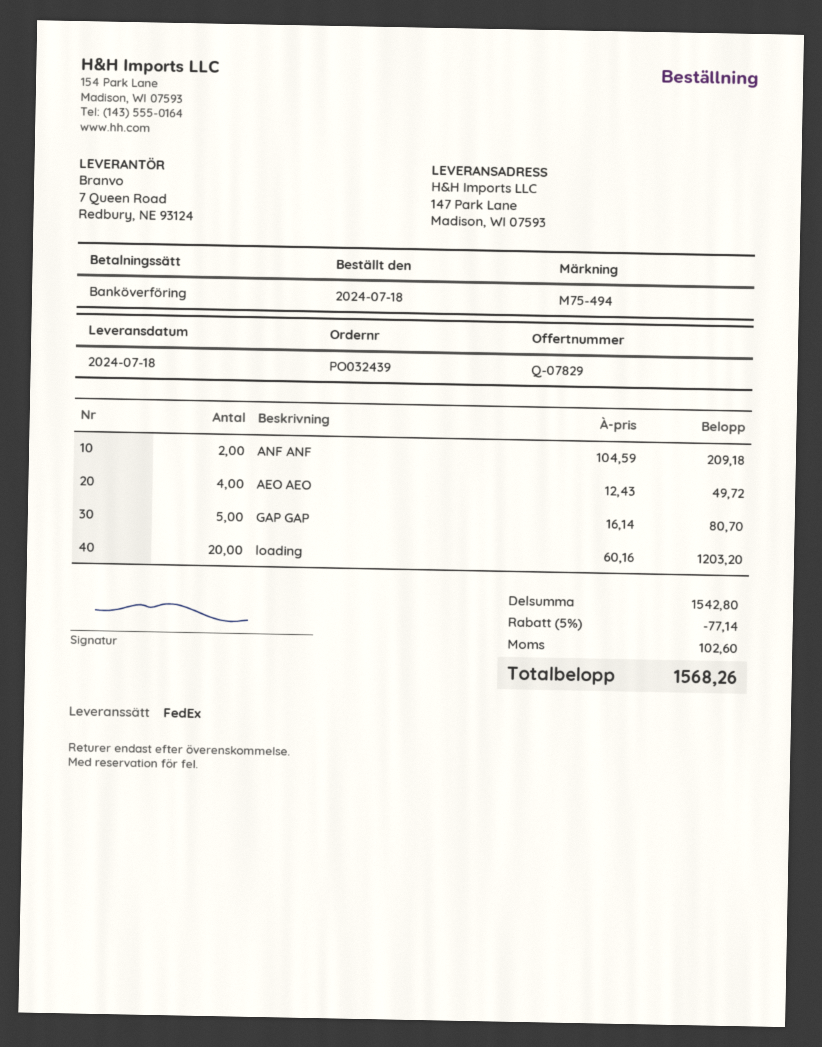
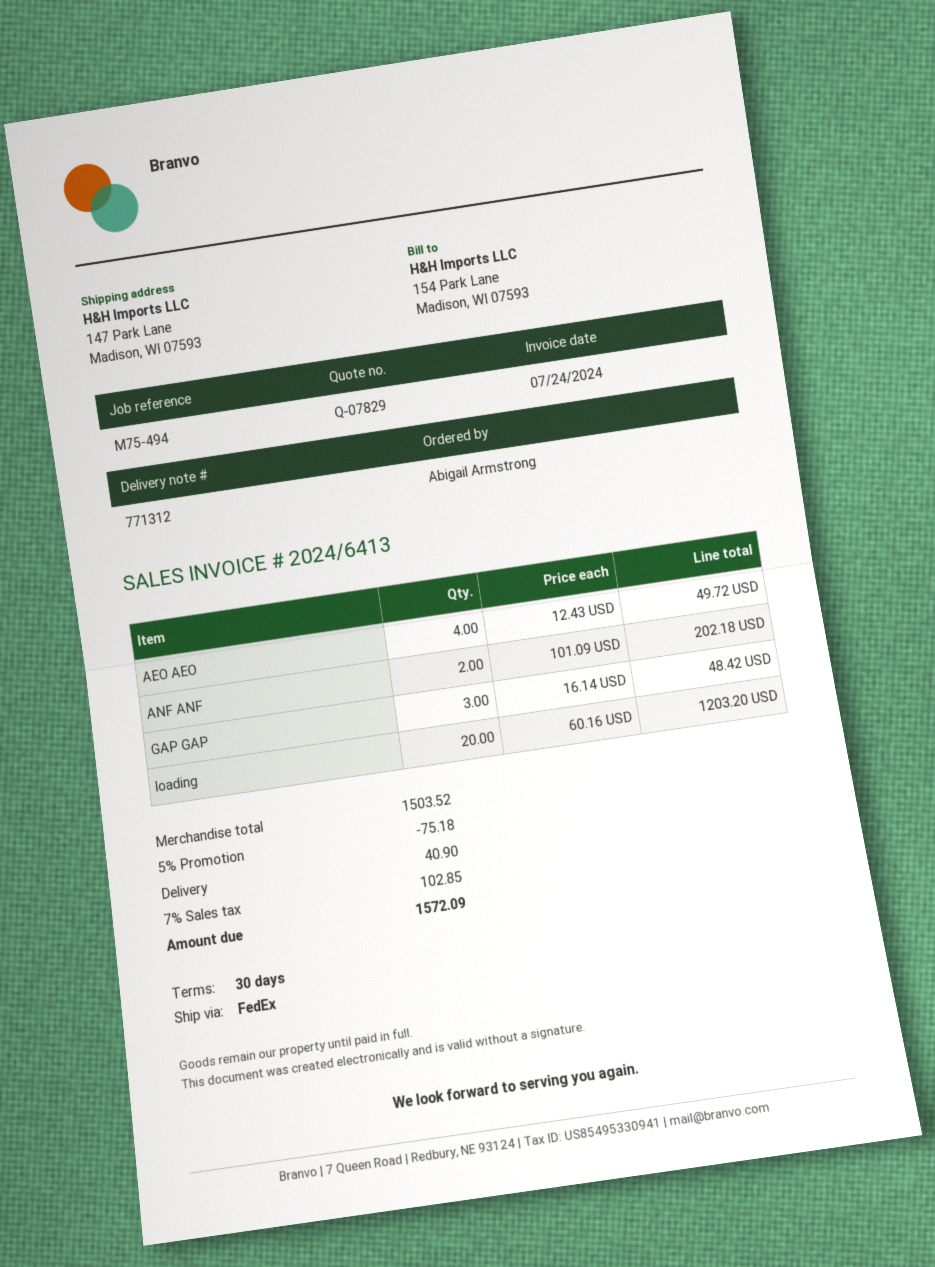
ANF ANF: 2 x 104.59 = 209.18 -> 2 x 101.09 = 202.18
GAP GAP: 5 x 16.14 = 80.70 -> 3 x 16.14 = 48.42
subtotal: 1542.80 -> 1503.52
discount: 5% = 77.14 -> 5% = 75.18
shipping: none -> 40.90
tax: 102.60 -> 102.85
total: 1568.26 -> 1572.09

